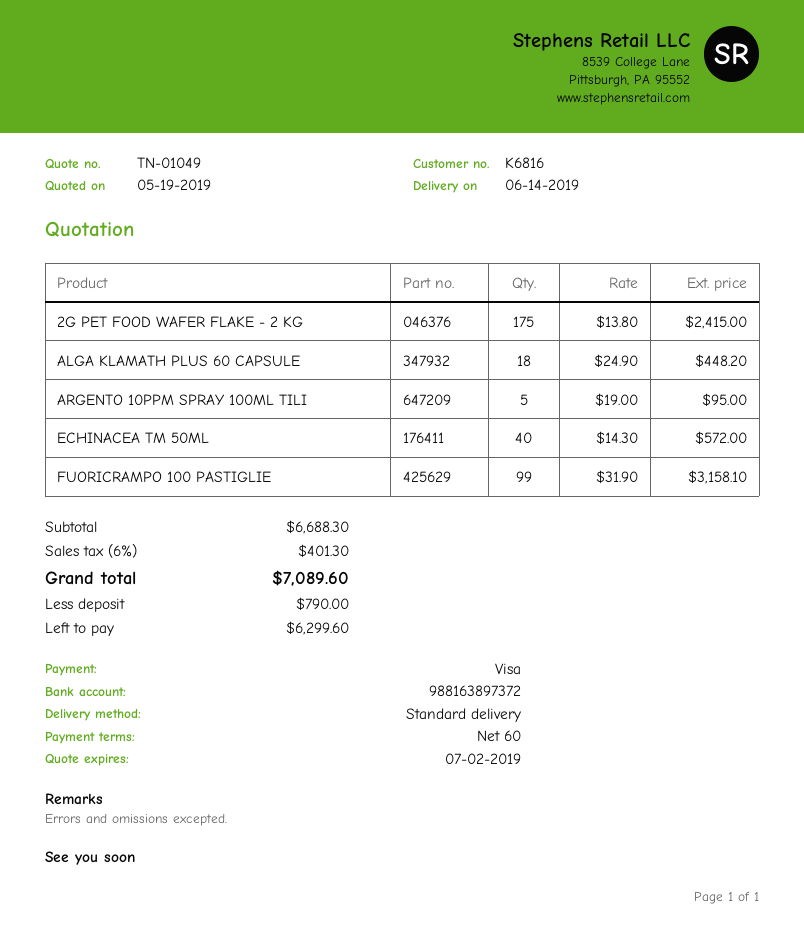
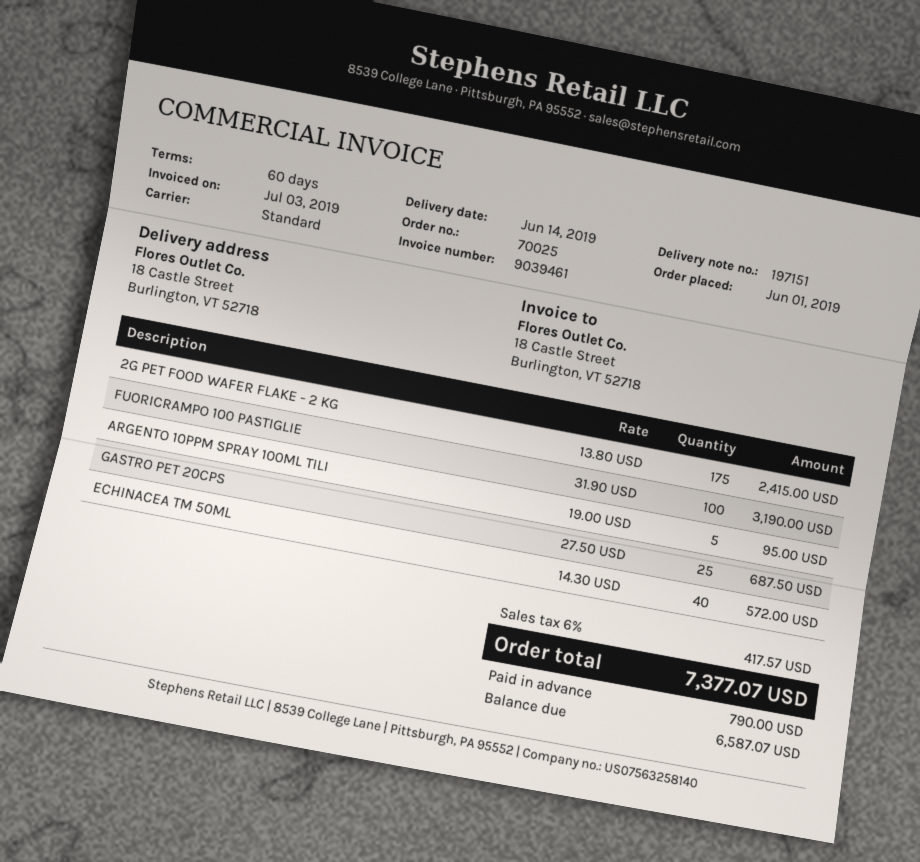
ALGA KLAMATH PLUS 60 CAPSULE: 18 x 24.90 = 448.20 -> none
FUORICRAMPO 100 PASTIGLIE: 99 x 31.90 = 3158.10 -> 100 x 31.90 = 3190.00
GASTRO PET 20CPS: none -> 25 x 27.50 = 687.50
tax: 6% = 401.30 -> 6% = 417.57
total: 7089.60 -> 7377.07
balance: 6299.60 -> 6587.07

